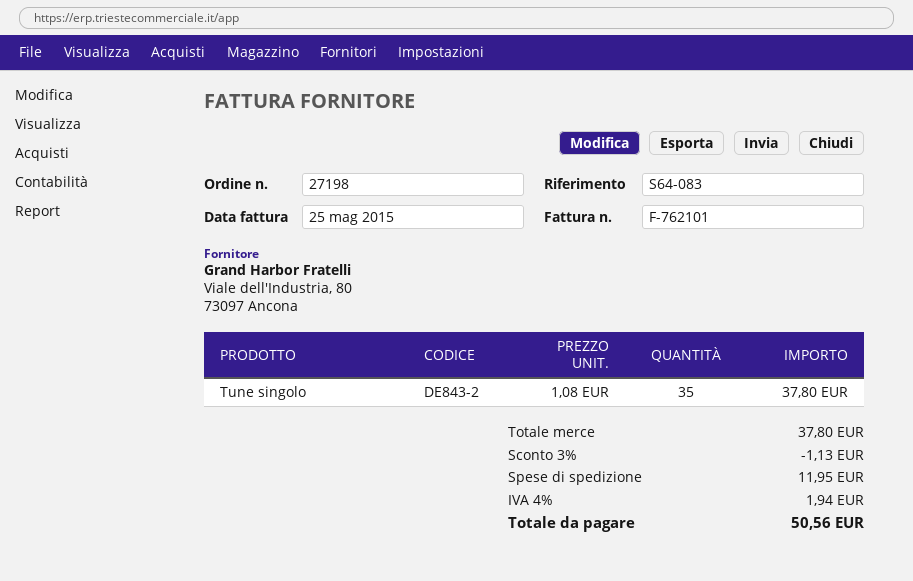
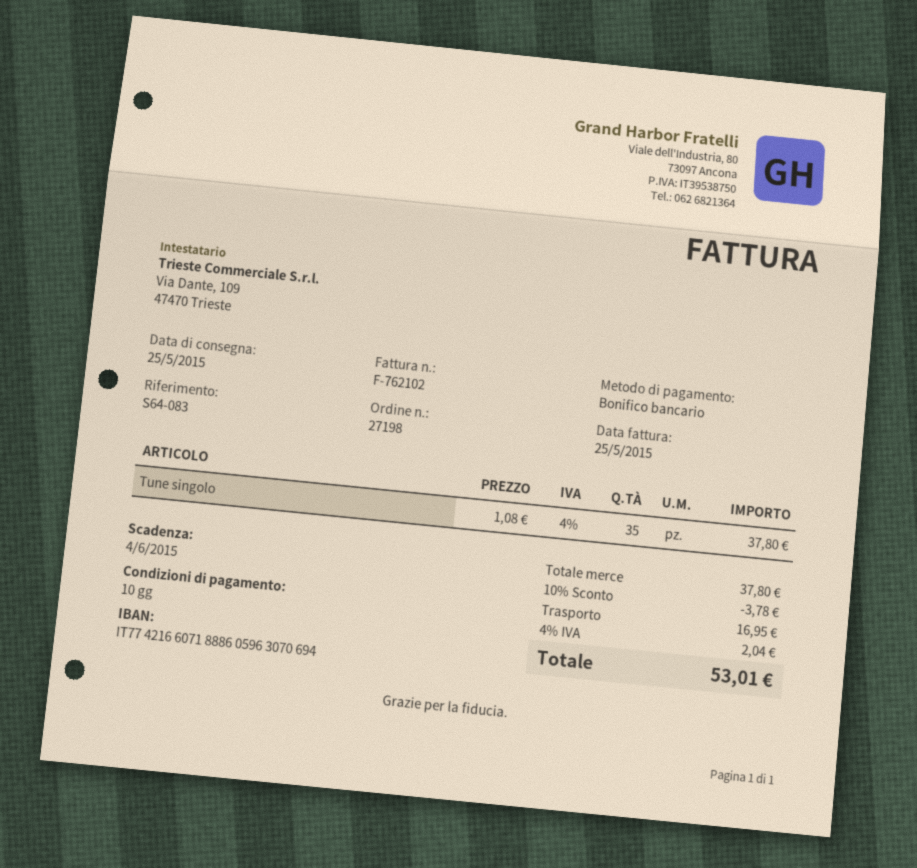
invoice number: F-762101 -> F-762102
discount: 3% = 1.13 -> 10% = 3.78
shipping: 11.95 -> 16.95
tax: 4% = 1.94 -> 4% = 2.04
total: 50.56 -> 53.01

